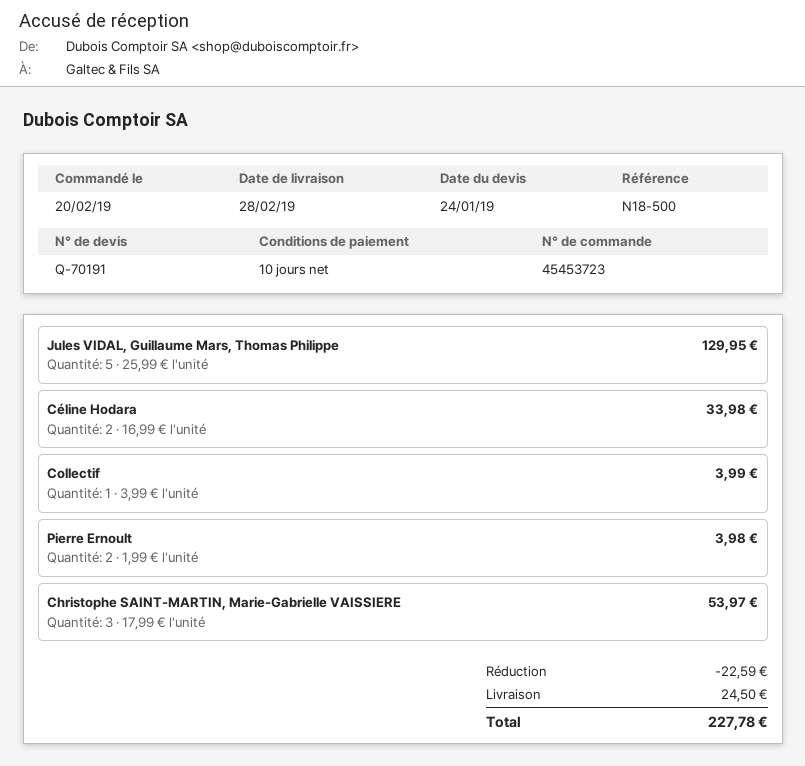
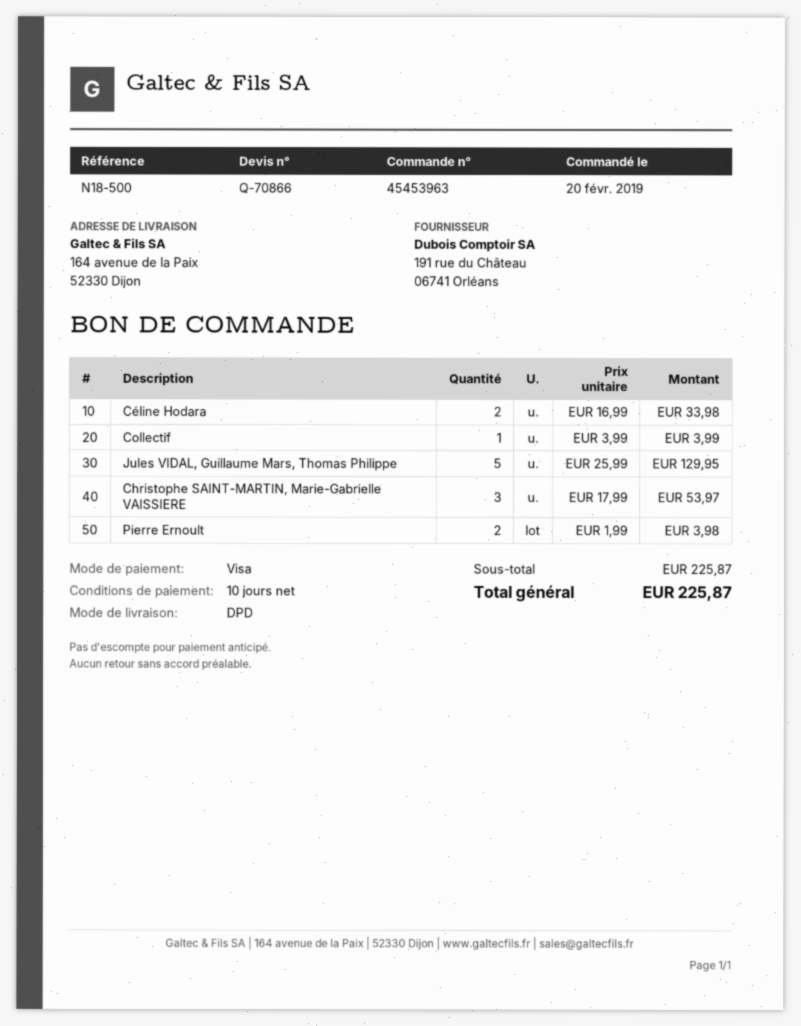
quote number: Q-70191 -> Q-70866
order number: 45453723 -> 45453963
discount: 22.59 -> none
shipping: 24.50 -> none
total: 227.78 -> 225.87

